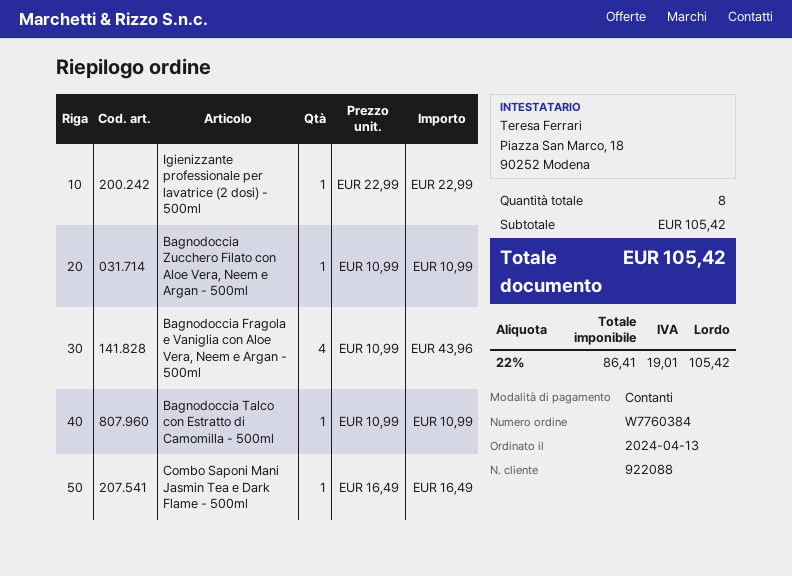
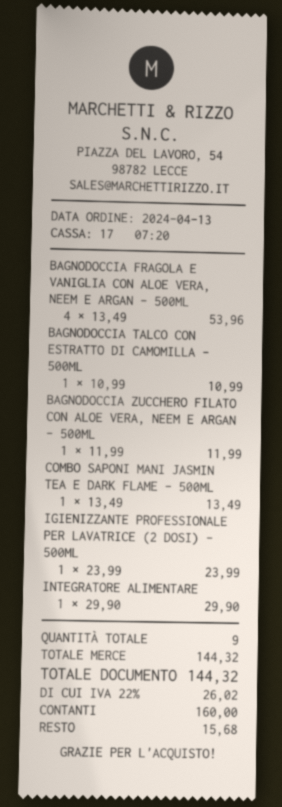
Igienizzante professionale per lavatrice (2 dosi) - 500ml: 1 x 22.99 = 22.99 -> 1 x 23.99 = 23.99
Bagnodoccia Zucchero Filato con Aloe Vera, Neem e Argan - 500ml: 1 x 10.99 = 10.99 -> 1 x 11.99 = 11.99
Bagnodoccia Fragola e Vaniglia con Aloe Vera, Neem e Argan - 500ml: 4 x 10.99 = 43.96 -> 4 x 13.49 = 53.96
Combo Saponi Mani Jasmin Tea e Dark Flame - 500ml: 1 x 16.49 = 16.49 -> 1 x 13.49 = 13.49
INTEGRATORE ALIMENTARE: none -> 1 x 29.90 = 29.90
total quantity: 8 -> 9
subtotal: 105.42 -> 144.32
tax: 22% = 19.01 -> 22% = 26.02
total: 105.42 -> 144.32

